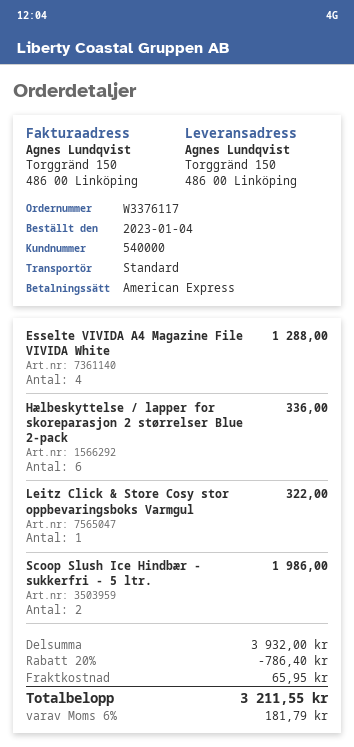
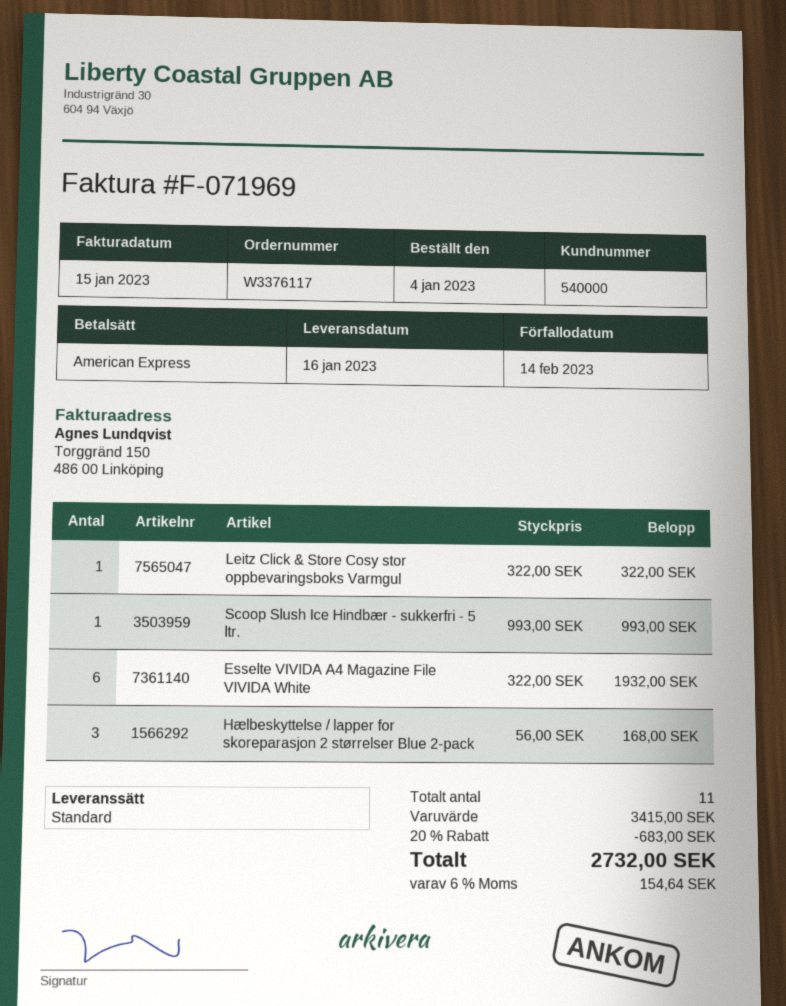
Esselte VIVIDA A4 Magazine File VIVIDA White: 4 for 1288.00 -> 6 for 1932.00
Hælbeskyttelse / lapper for skoreparasjon 2 størrelser Blue 2-pack: 6 for 336.00 -> 3 for 168.00
Scoop Slush Ice Hindbær - sukkerfri - 5 ltr.: 2 for 1986.00 -> 1 for 993.00
subtotal: 3932.00 -> 3415.00
discount: 20% = 786.40 -> 20% = 683.00
shipping: 65.95 -> none
tax: 6% = 181.79 -> 6% = 154.64
total: 3211.55 -> 2732.00

